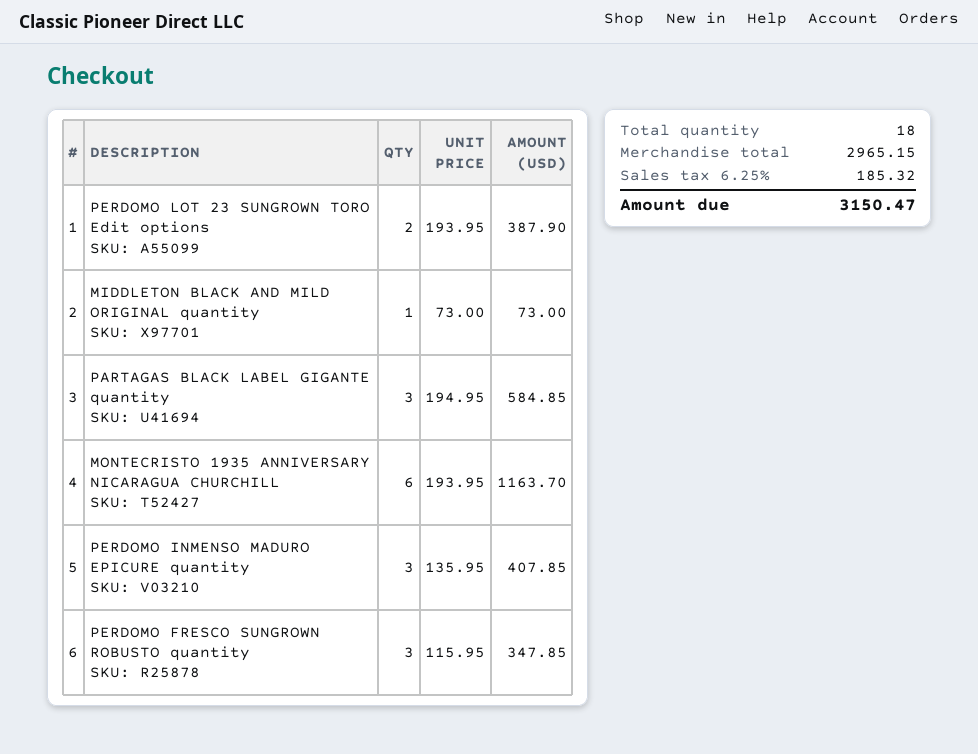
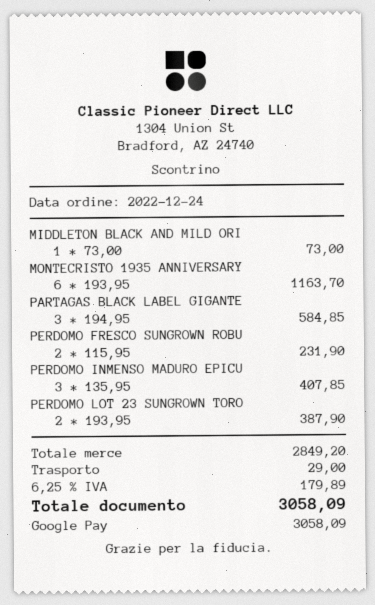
PERDOMO FRESCO SUNGROWN ROBUSTO quantity: 3 x 115.95 = 347.85 -> 2 x 115.95 = 231.90
subtotal: 2965.15 -> 2849.20
shipping: none -> 29.00
tax: 6.25% = 185.32 -> 6.25% = 179.89
total: 3150.47 -> 3058.09

